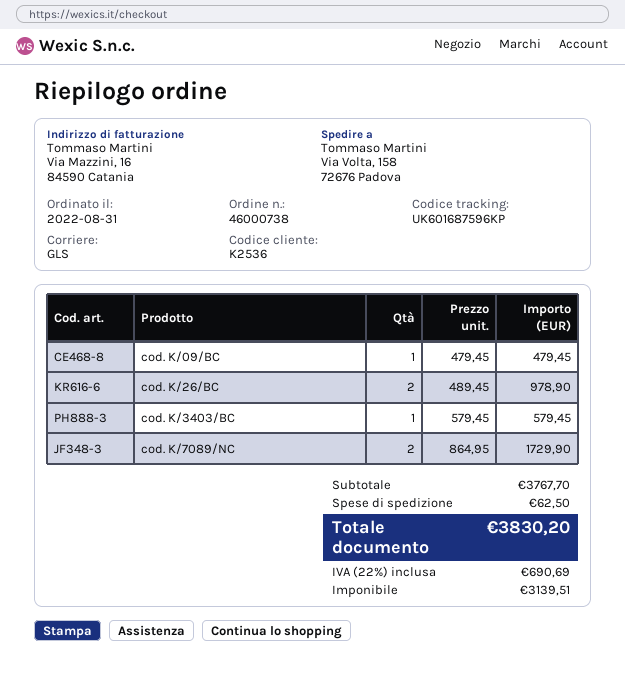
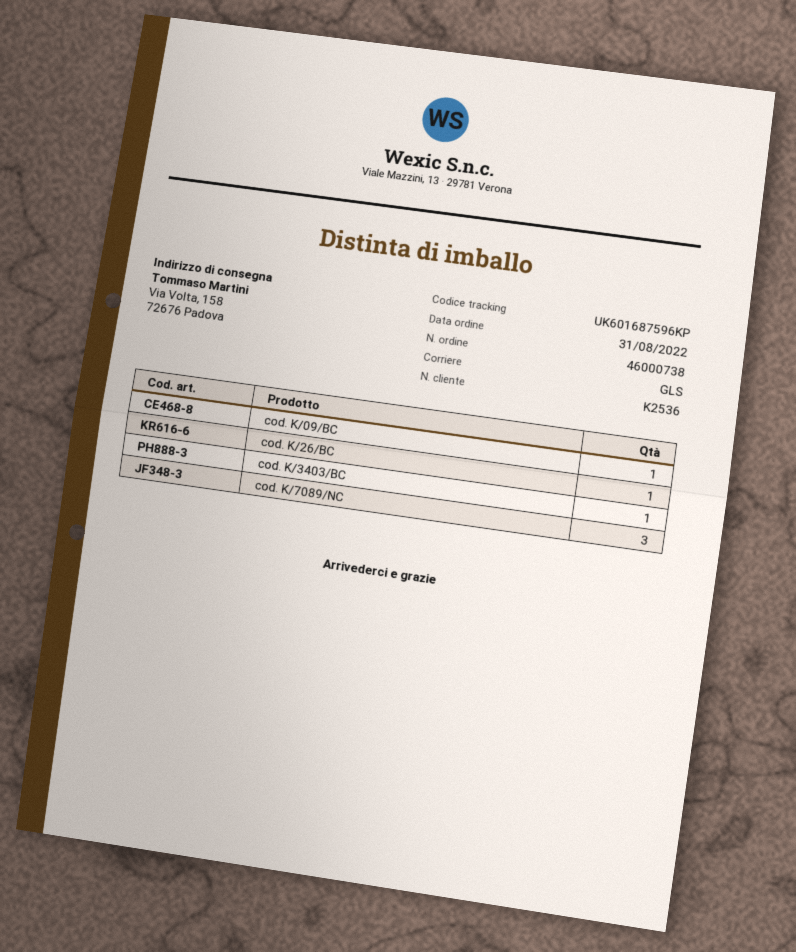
cod. K/26/BC: 2 -> 1
cod. K/7089/NC: 2 -> 3

